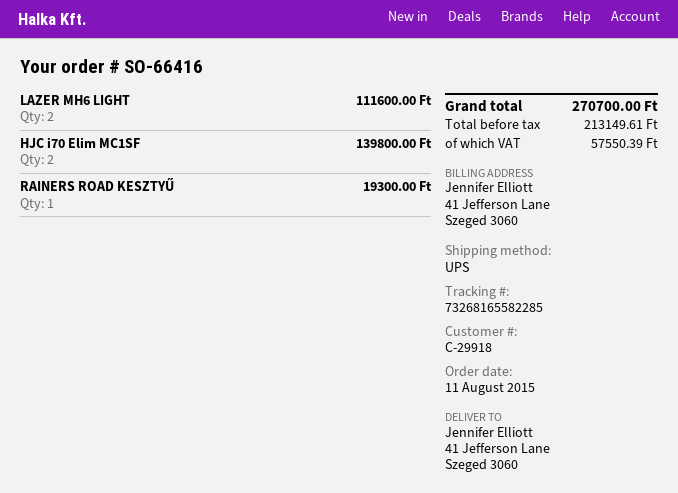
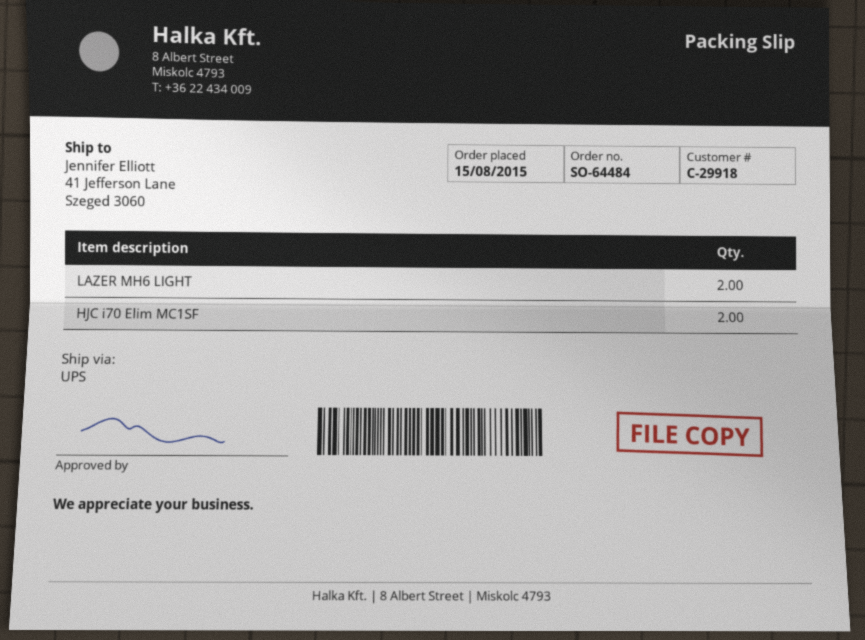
order number: SO-66416 -> SO-64484
order date: 2015-08-11 -> 2015-08-15
RAINERS ROAD KESZTYŰ: 1 -> none

